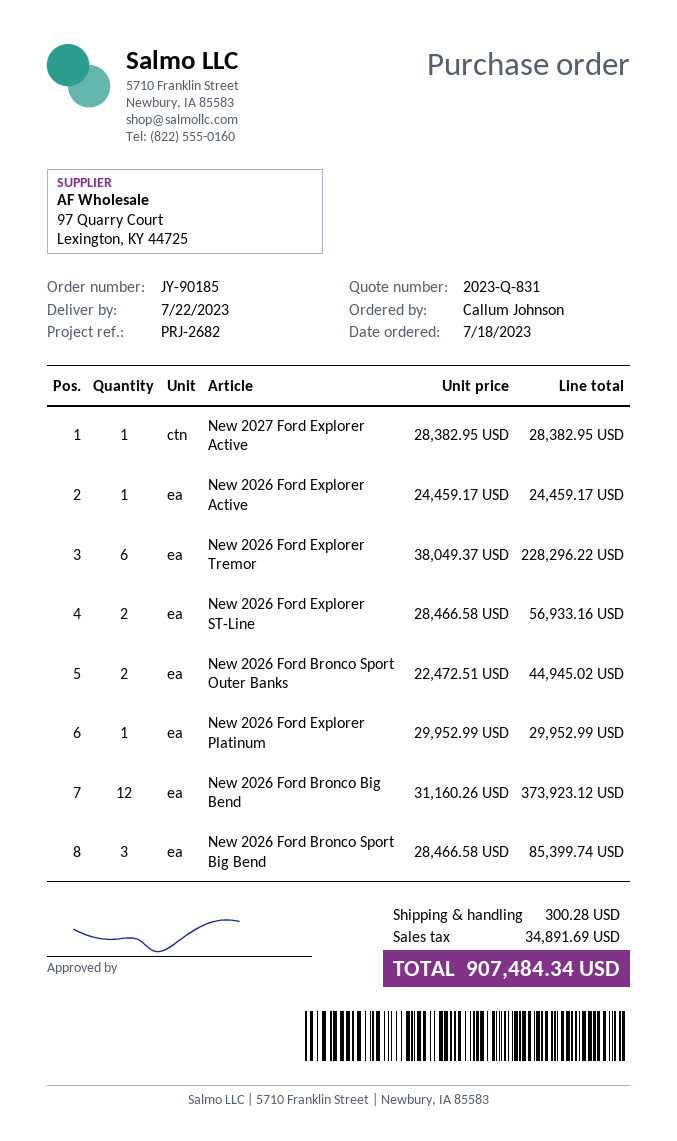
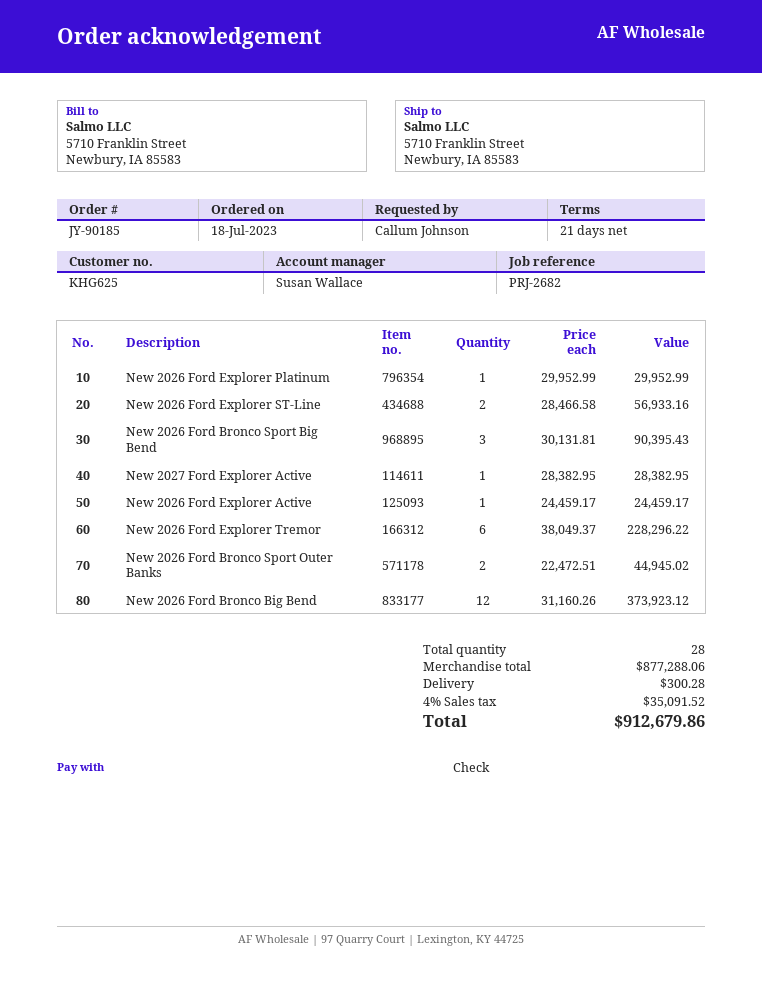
New 2026 Ford Bronco Sport Big Bend: 3 x 28466.58 = 85399.74 -> 3 x 30131.81 = 90395.43
tax: 34891.69 -> 35091.52
total: 907484.34 -> 912679.86

